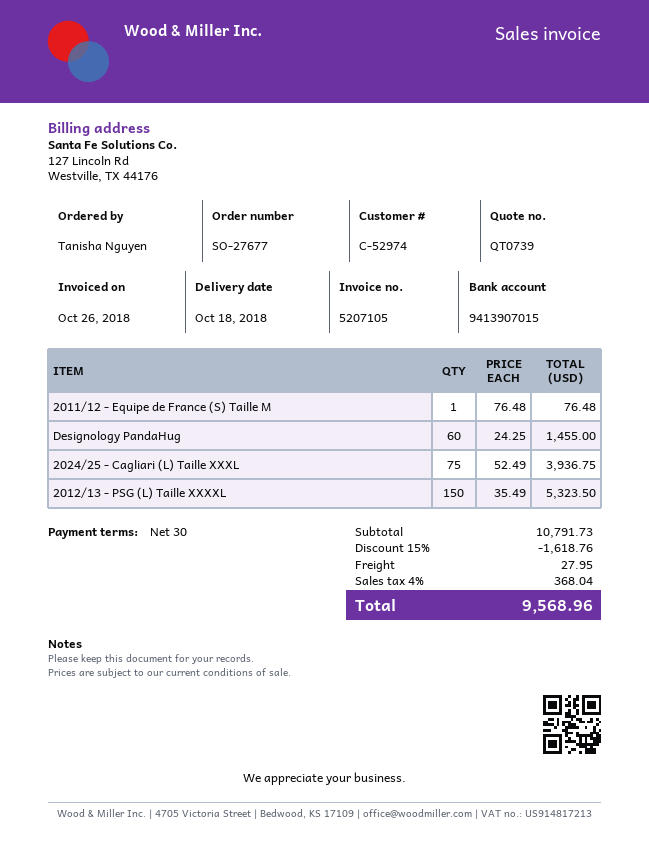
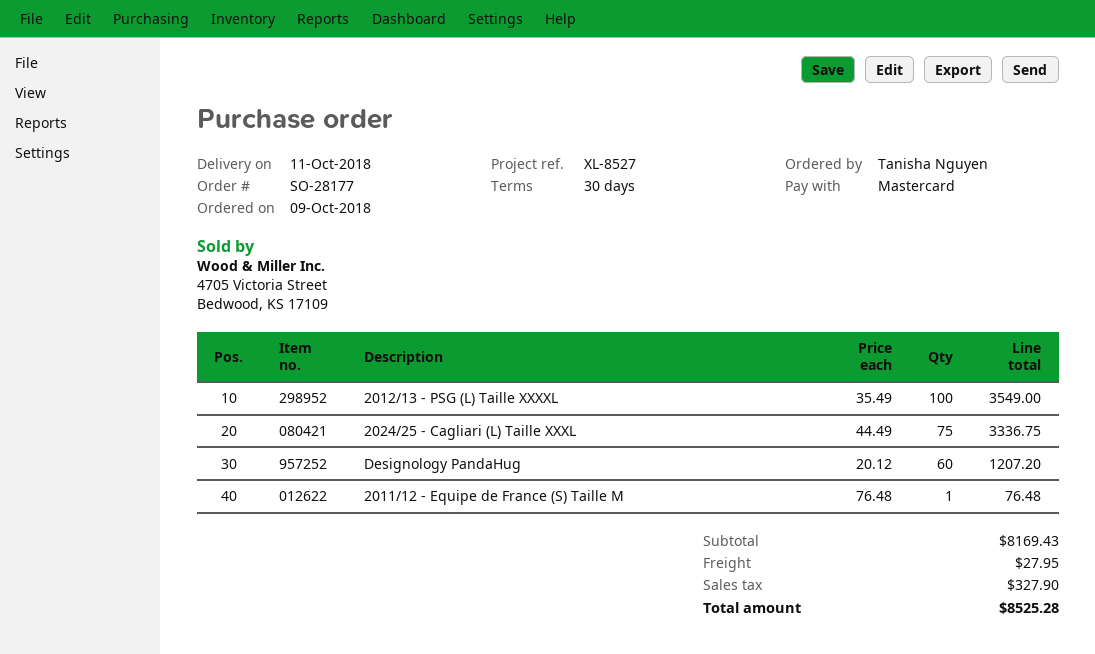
order number: SO-27677 -> SO-28177
delivery date: 2018-10-18 -> 2018-10-11
Designology PandaHug: 60 x 24.25 = 1455.00 -> 60 x 20.12 = 1207.20
2024/25 - Cagliari (L) Taille XXXL: 75 x 52.49 = 3936.75 -> 75 x 44.49 = 3336.75
2012/13 - PSG (L) Taille XXXXL: 150 x 35.49 = 5323.50 -> 100 x 35.49 = 3549.00
subtotal: 10791.73 -> 8169.43
discount: 15% = 1618.76 -> none
tax: 368.04 -> 327.90
total: 9568.96 -> 8525.28

